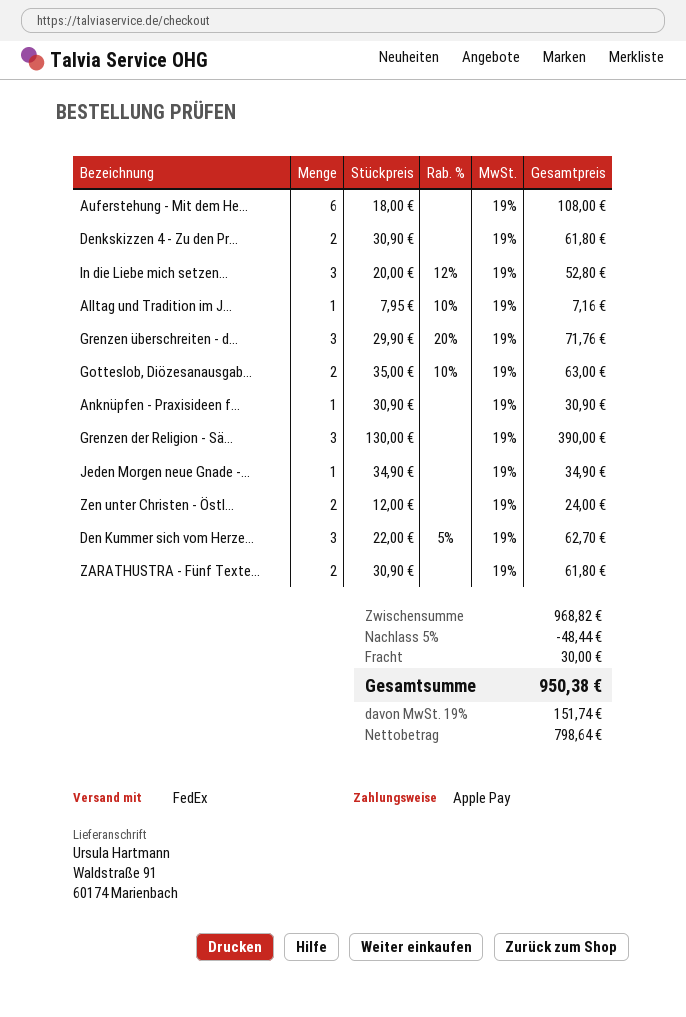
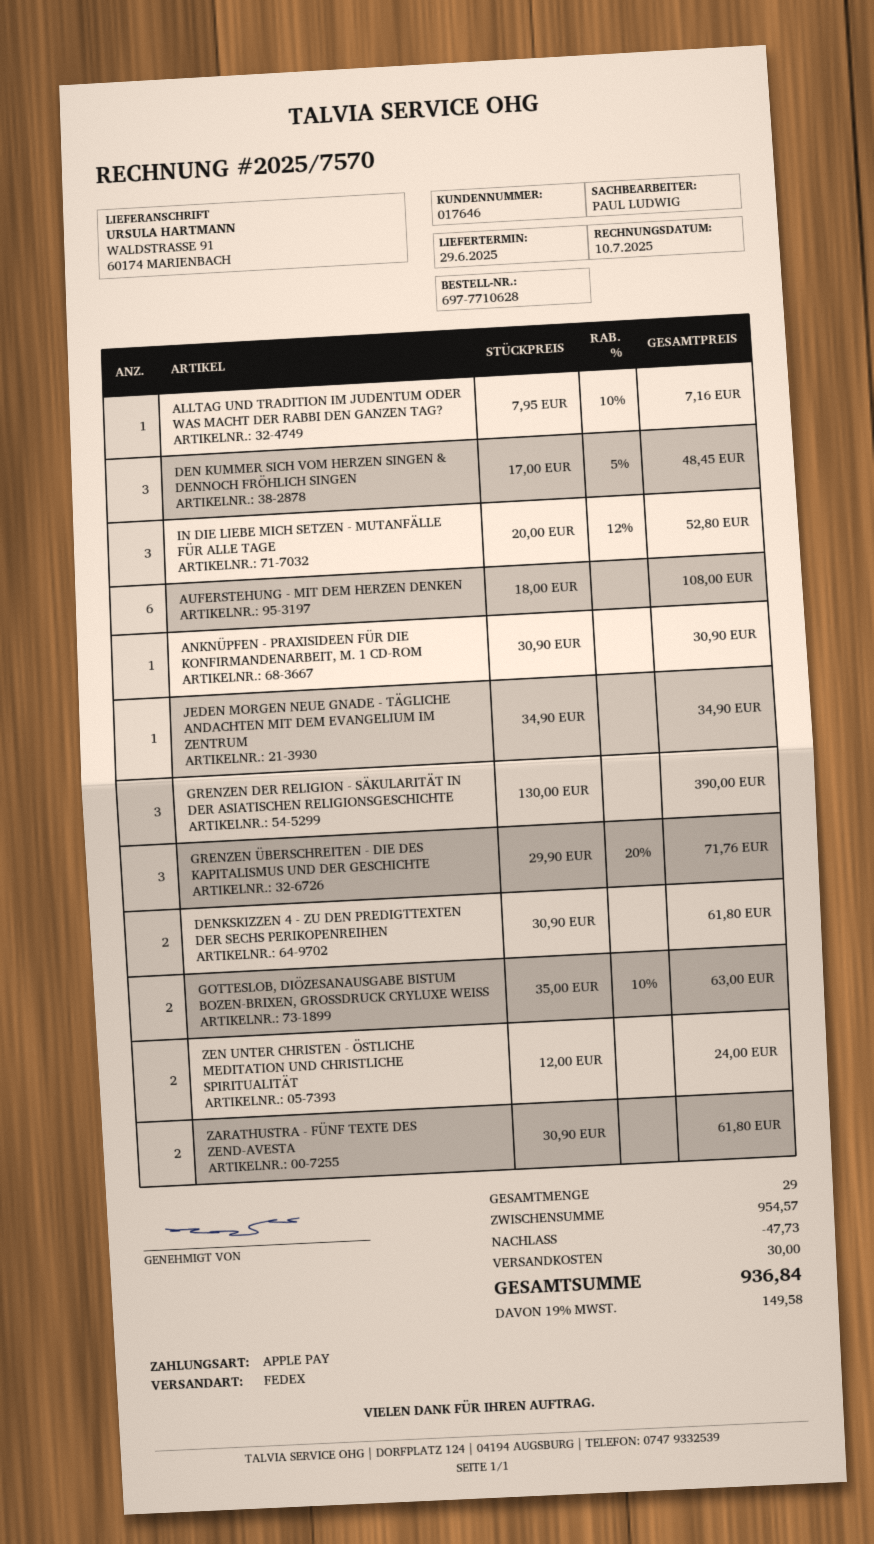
Den Kummer sich vom Herze...: 3 x 22.00 - 5% = 62.70 -> 3 x 17.00 - 5% = 48.45
subtotal: 968.82 -> 954.57
discount: 48.44 -> 47.73
tax: 19% = 151.74 -> 19% = 149.58
total: 950.38 -> 936.84

